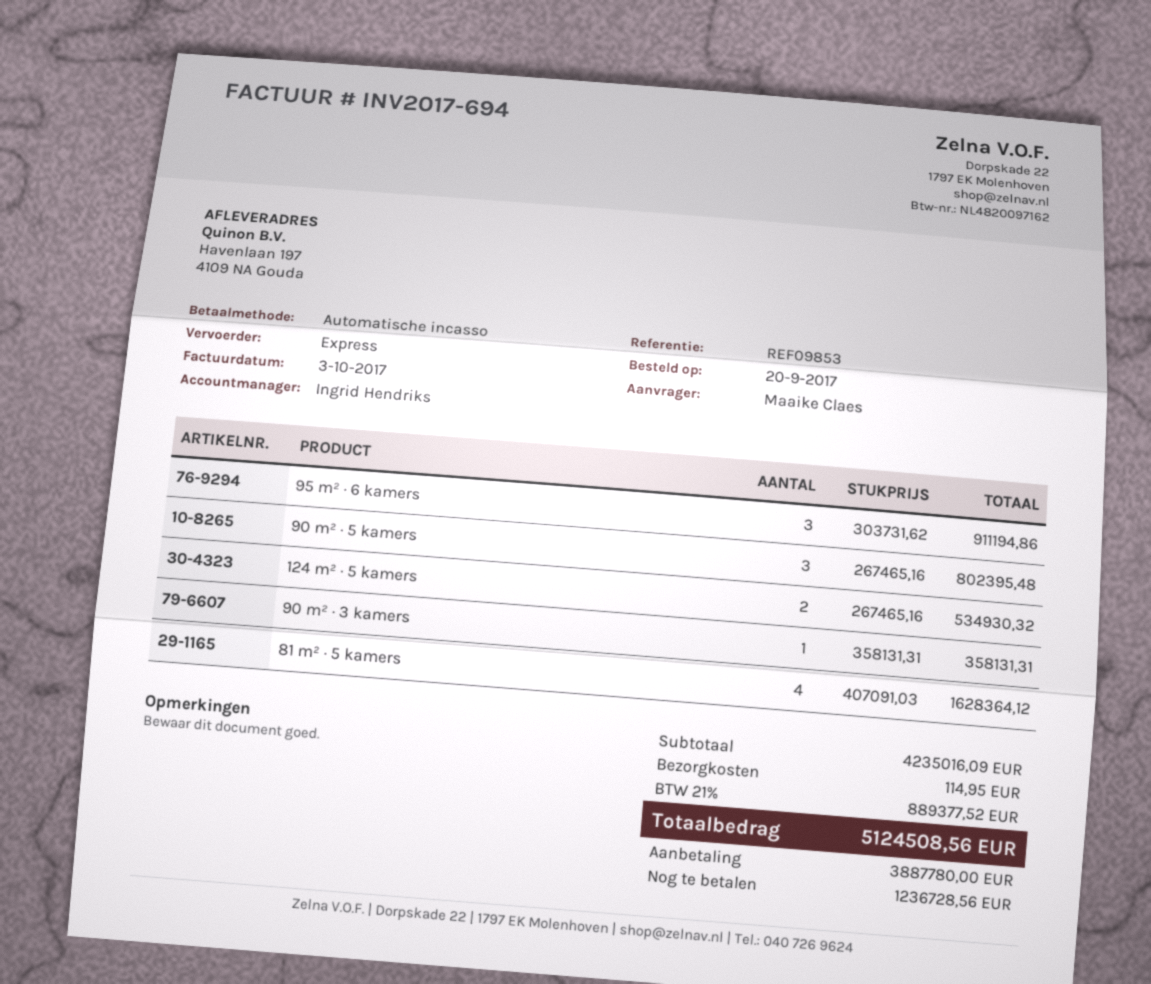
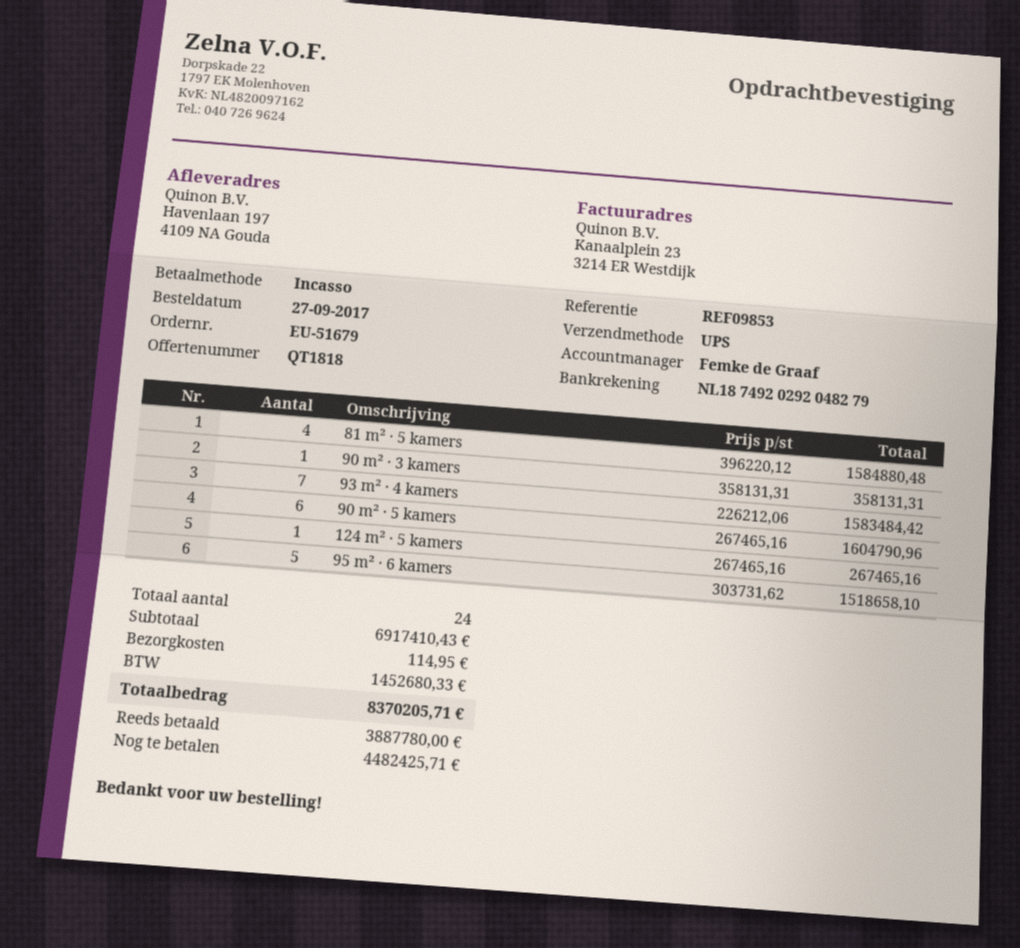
order date: 2017-09-20 -> 2017-09-27
sales rep: Ingrid Hendriks -> Femke de Graaf
shipping method: express -> UPS
95 m² · 6 kamers: 3 x 303731.62 = 911194.86 -> 5 x 303731.62 = 1518658.10
90 m² · 5 kamers: 3 x 267465.16 = 802395.48 -> 6 x 267465.16 = 1604790.96
124 m² · 5 kamers: 2 x 267465.16 = 534930.32 -> 1 x 267465.16 = 267465.16
81 m² · 5 kamers: 4 x 407091.03 = 1628364.12 -> 4 x 396220.12 = 1584880.48
93 m² · 4 kamers: none -> 7 x 226212.06 = 1583484.42
subtotal: 4235016.09 -> 6917410.43
tax: 889377.52 -> 1452680.33
total: 5124508.56 -> 8370205.71
balance: 1236728.56 -> 4482425.71

